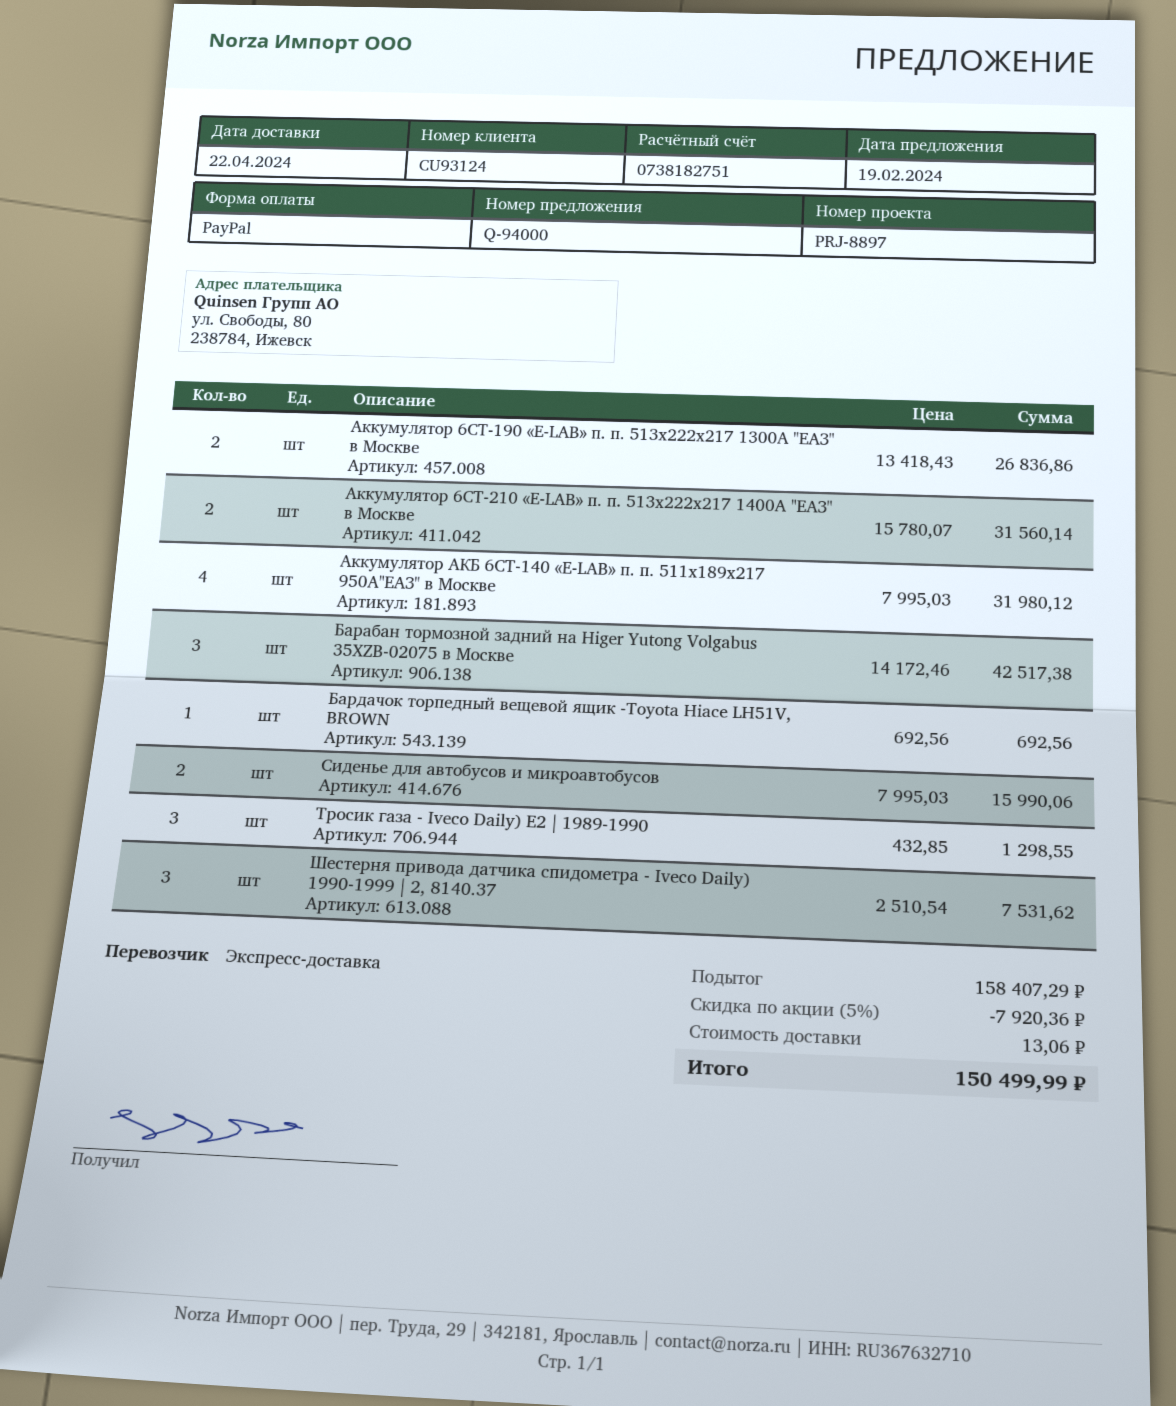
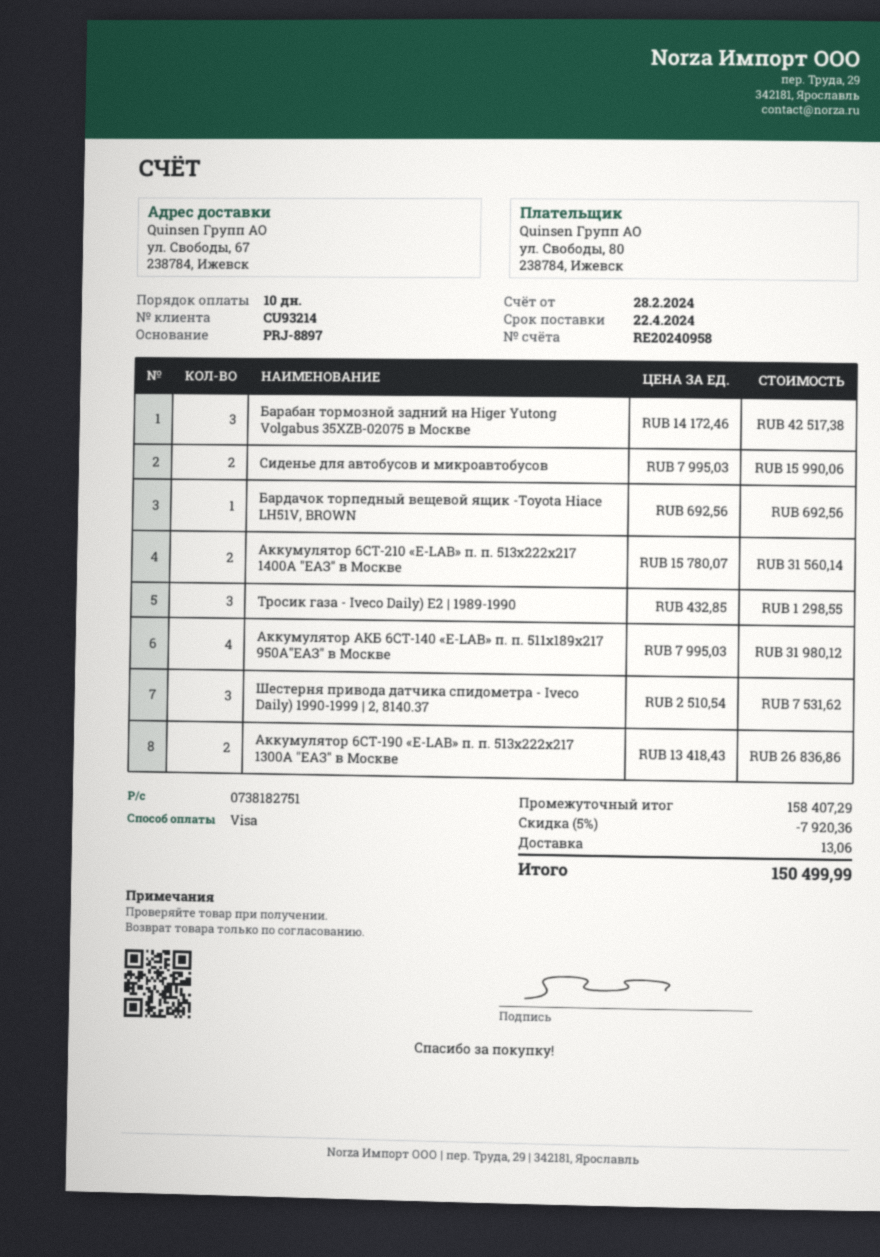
customer number: CU93124 -> CU93214
payment method: PayPal -> Visa

